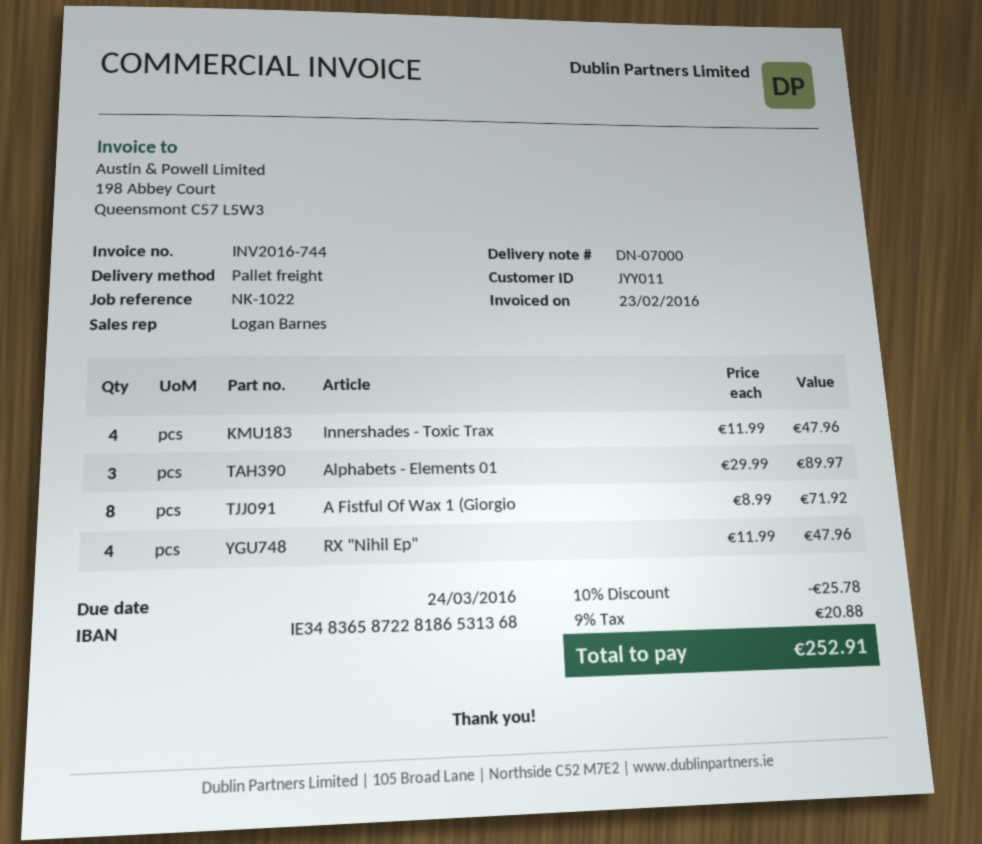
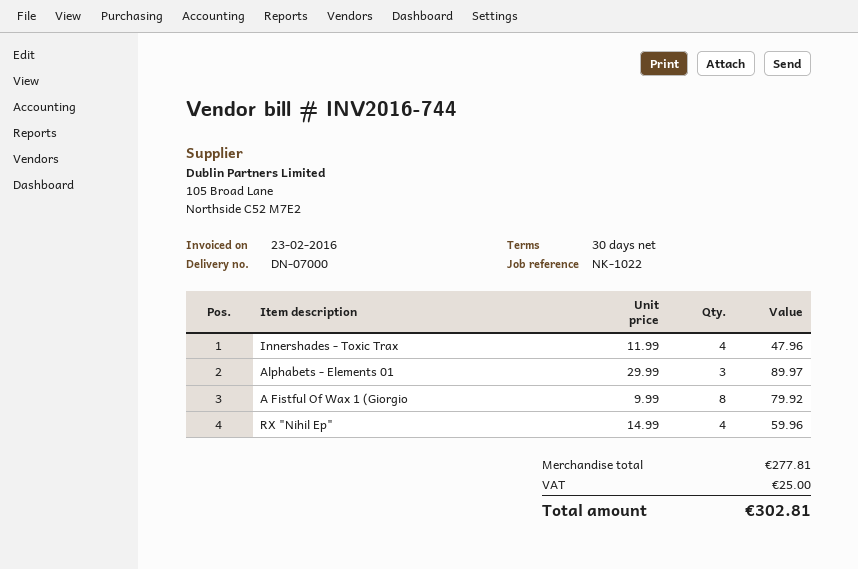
A Fistful Of Wax 1 (Giorgio: 8 x 8.99 = 71.92 -> 8 x 9.99 = 79.92
RX "Nihil Ep": 4 x 11.99 = 47.96 -> 4 x 14.99 = 59.96
discount: 10% = 25.78 -> none
tax: 20.88 -> 25.00
total: 252.91 -> 302.81

